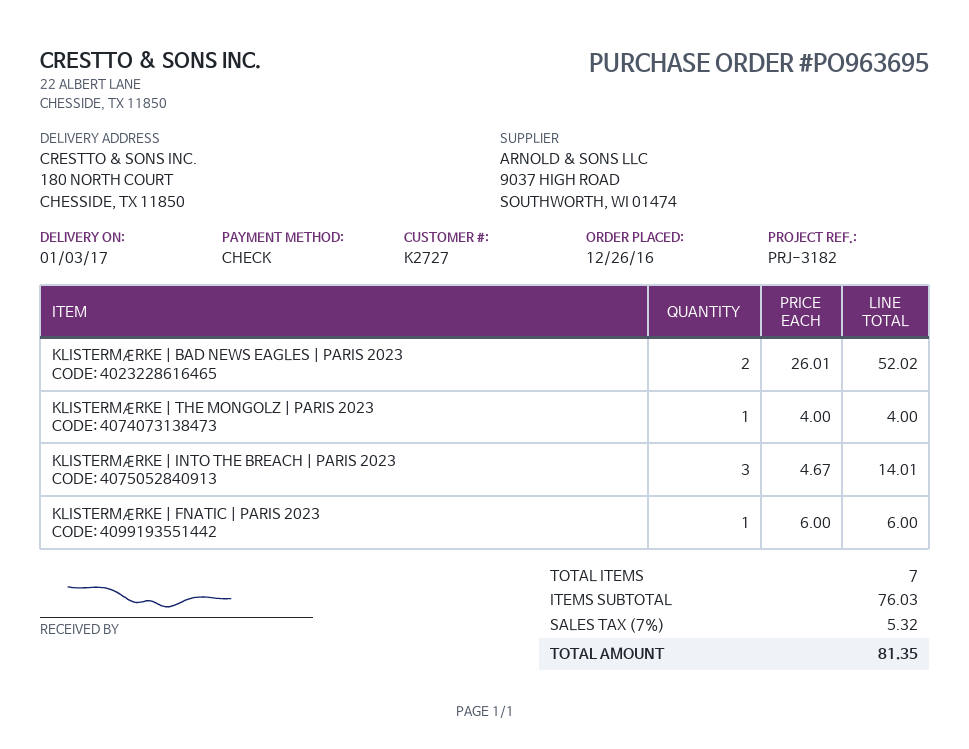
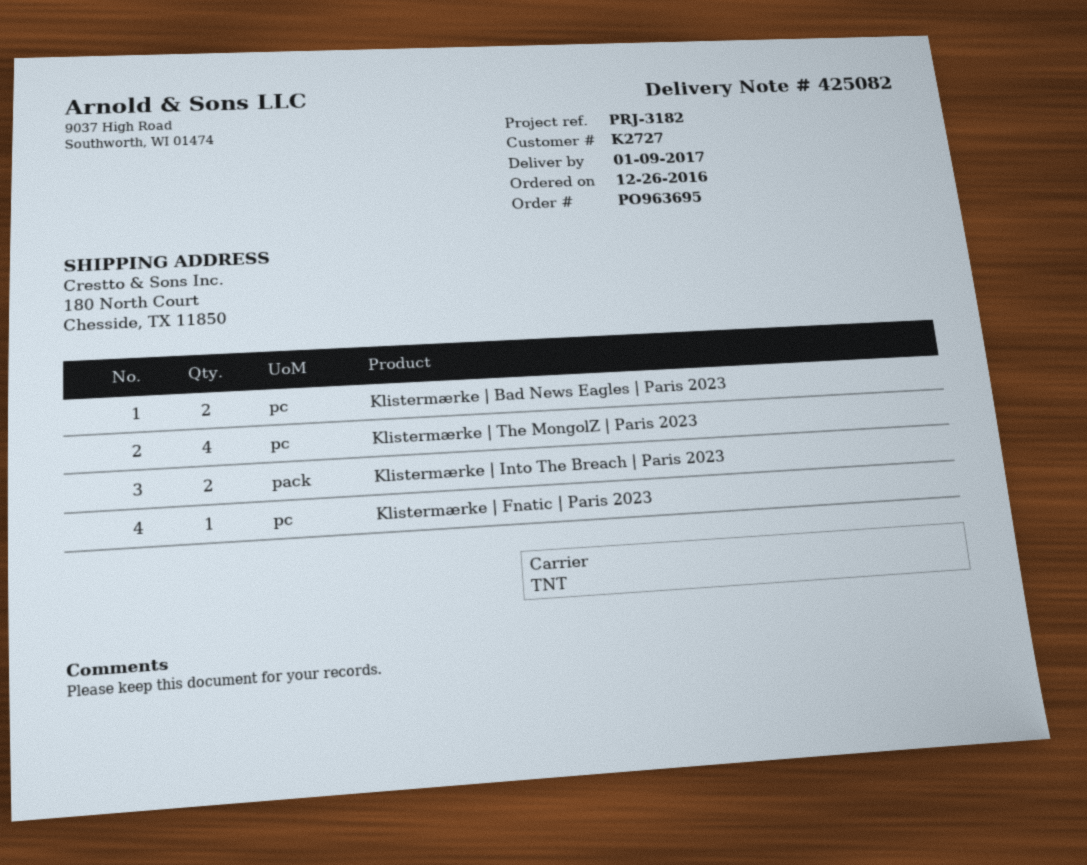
delivery date: 2017-01-03 -> 2017-01-09
KLISTERMÆRKE | THE MONGOLZ | PARIS 2023: 1 -> 4
KLISTERMÆRKE | INTO THE BREACH | PARIS 2023: 3 -> 2

